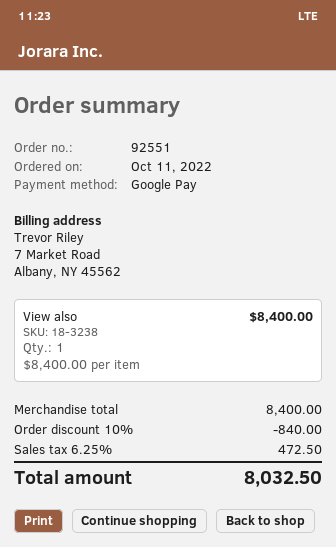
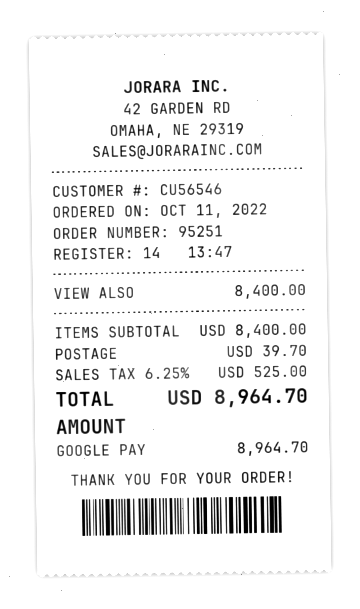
order number: 92551 -> 95251
discount: 10% = 840.00 -> none
shipping: none -> 39.70
tax: 6.25% = 472.50 -> 6.25% = 525.00
total: 8032.50 -> 8964.70

